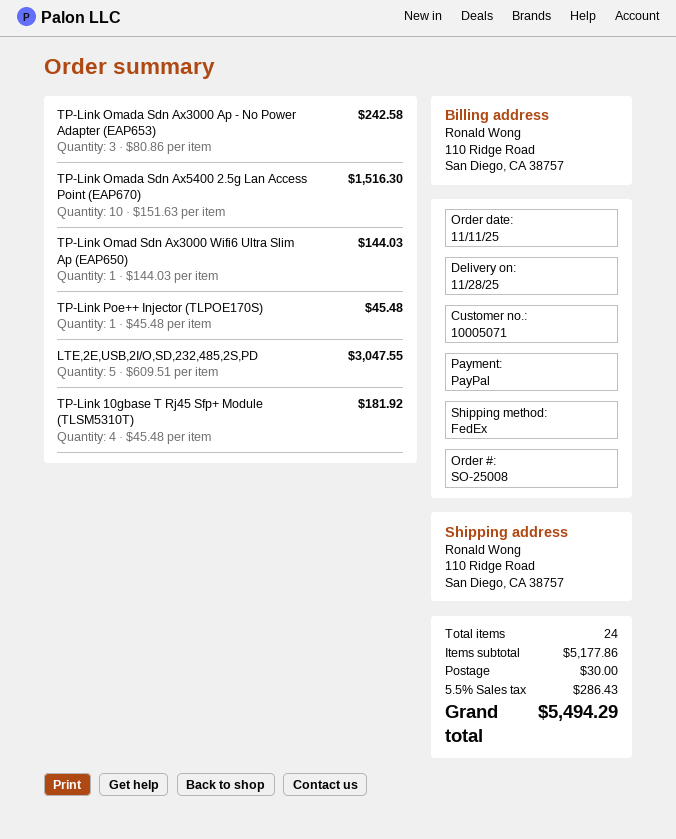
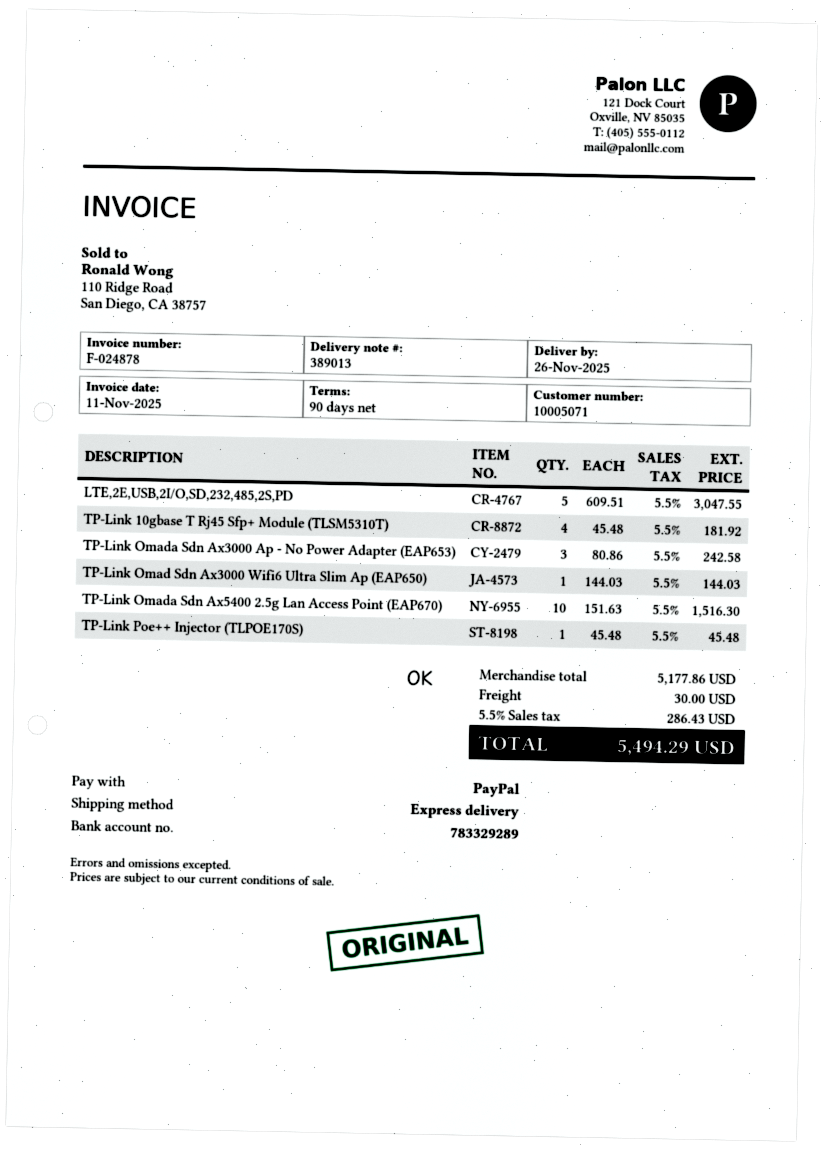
delivery date: 2025-11-28 -> 2025-11-26
shipping method: FedEx -> express

